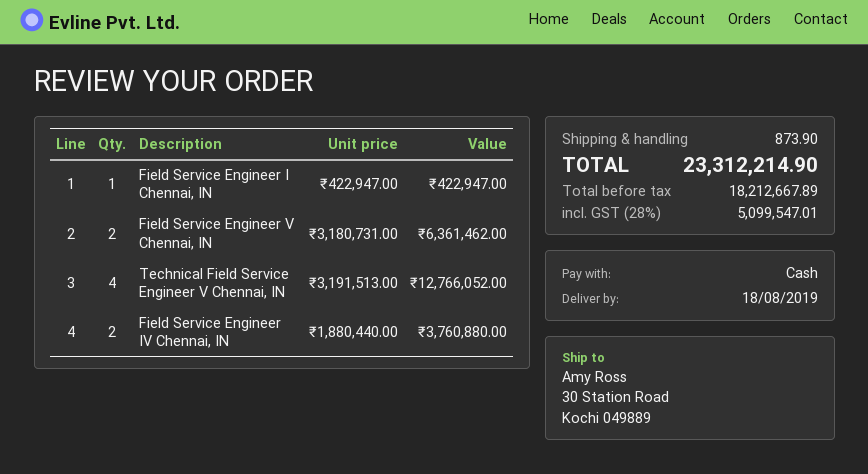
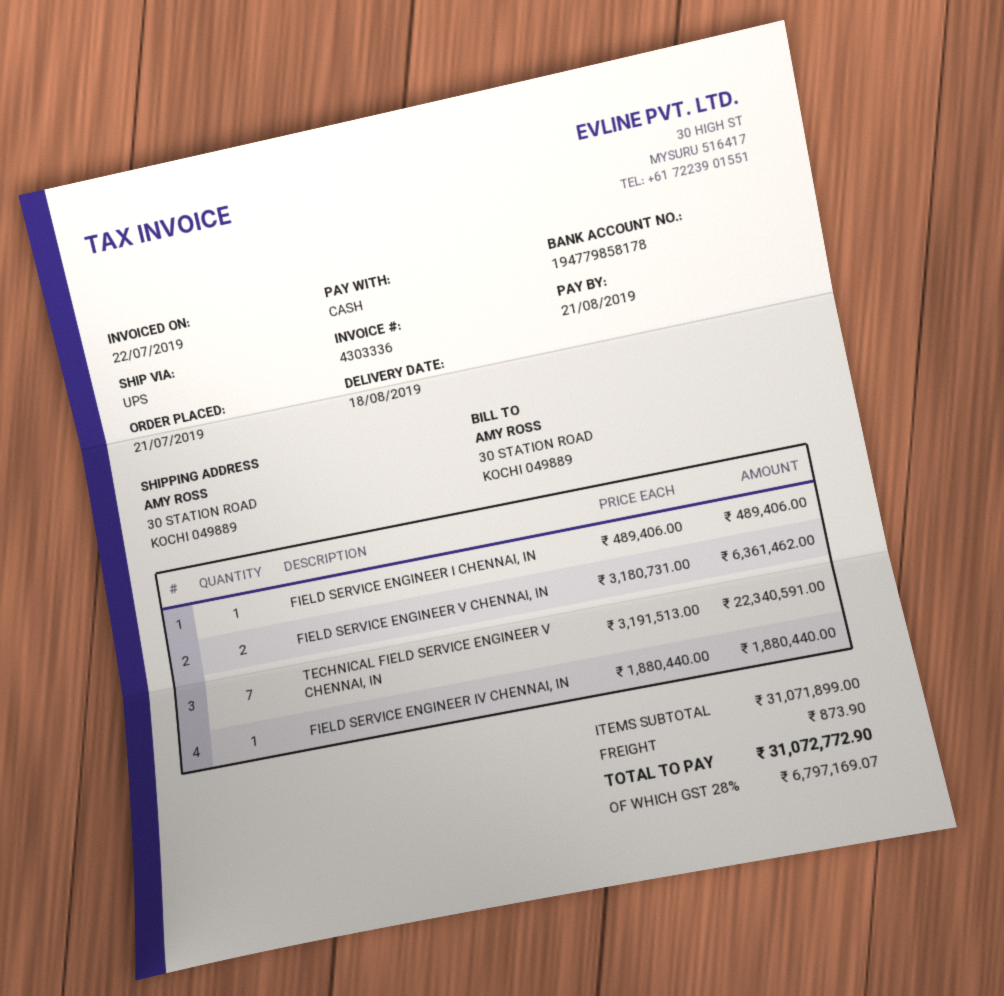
Field Service Engineer I Chennai, IN: 1 x 422947.00 = 422947.00 -> 1 x 489406.00 = 489406.00
Technical Field Service Engineer V Chennai, IN: 4 x 3191513.00 = 12766052.00 -> 7 x 3191513.00 = 22340591.00
Field Service Engineer IV Chennai, IN: 2 x 1880440.00 = 3760880.00 -> 1 x 1880440.00 = 1880440.00
tax: 28% = 5099547.01 -> 28% = 6797169.07
total: 23312214.90 -> 31072772.90

